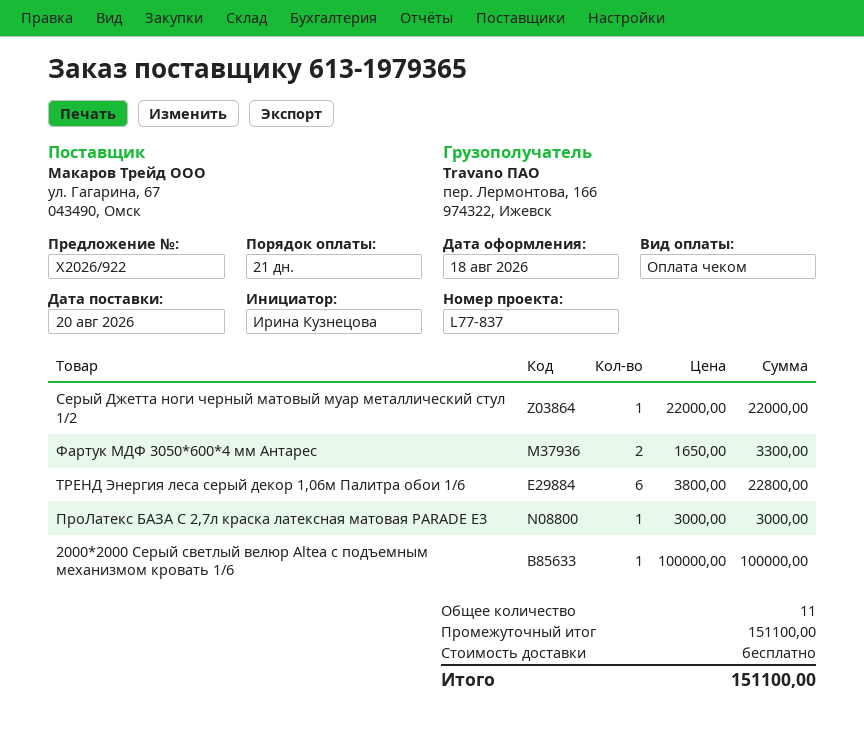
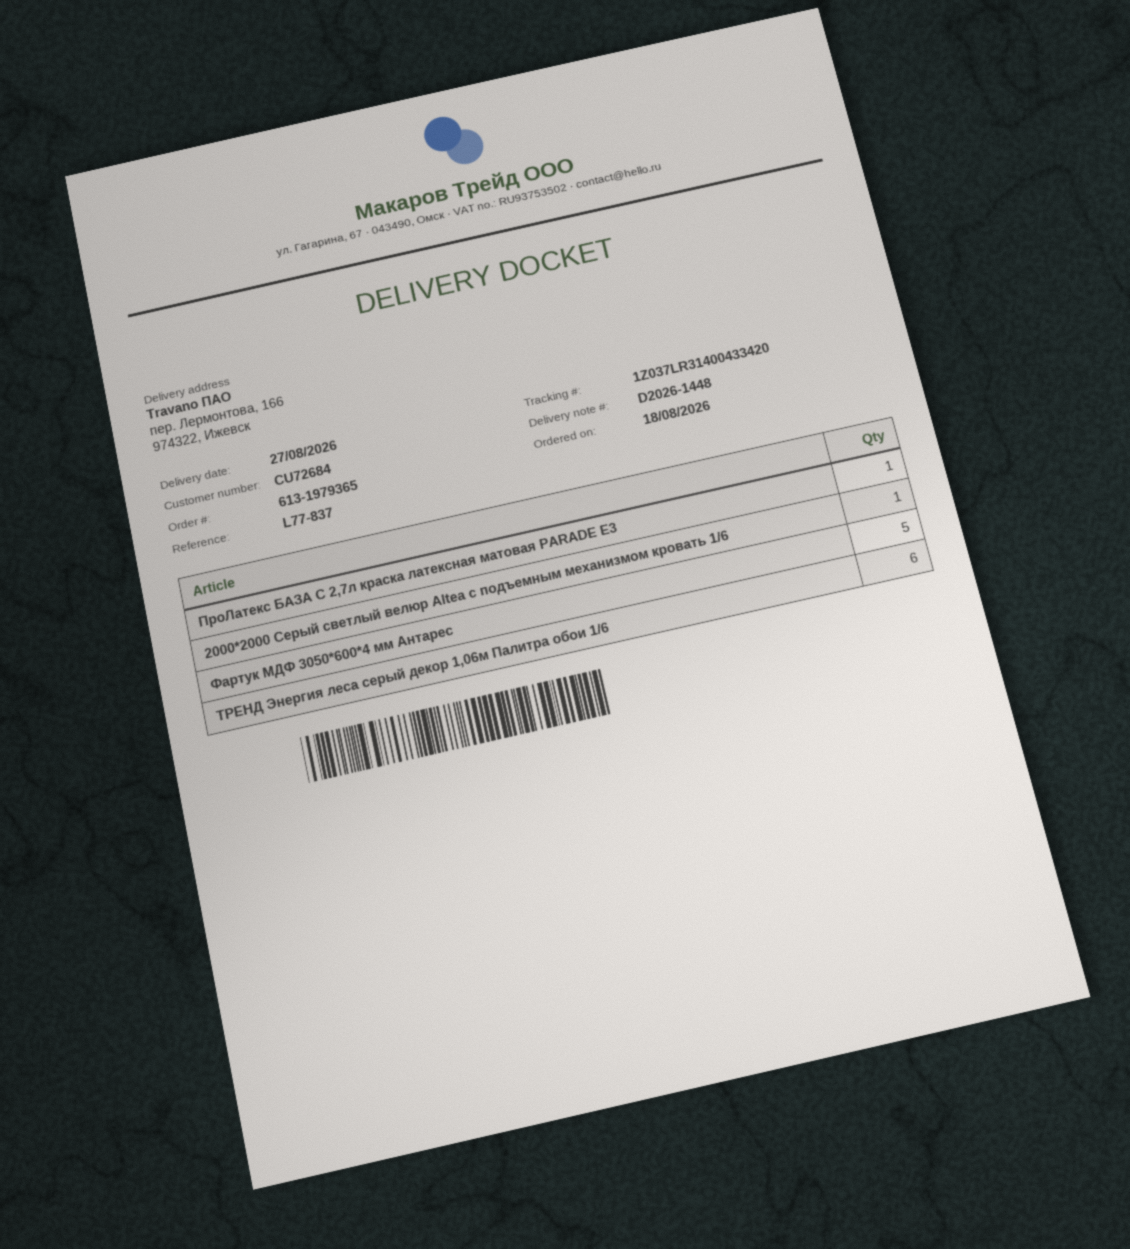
delivery date: 2026-08-20 -> 2026-08-27
Серый Джетта ноги черный матовый муар металлический стул 1/2: 1 -> none
Фартук МДФ 3050*600*4 мм Антарес: 2 -> 5

